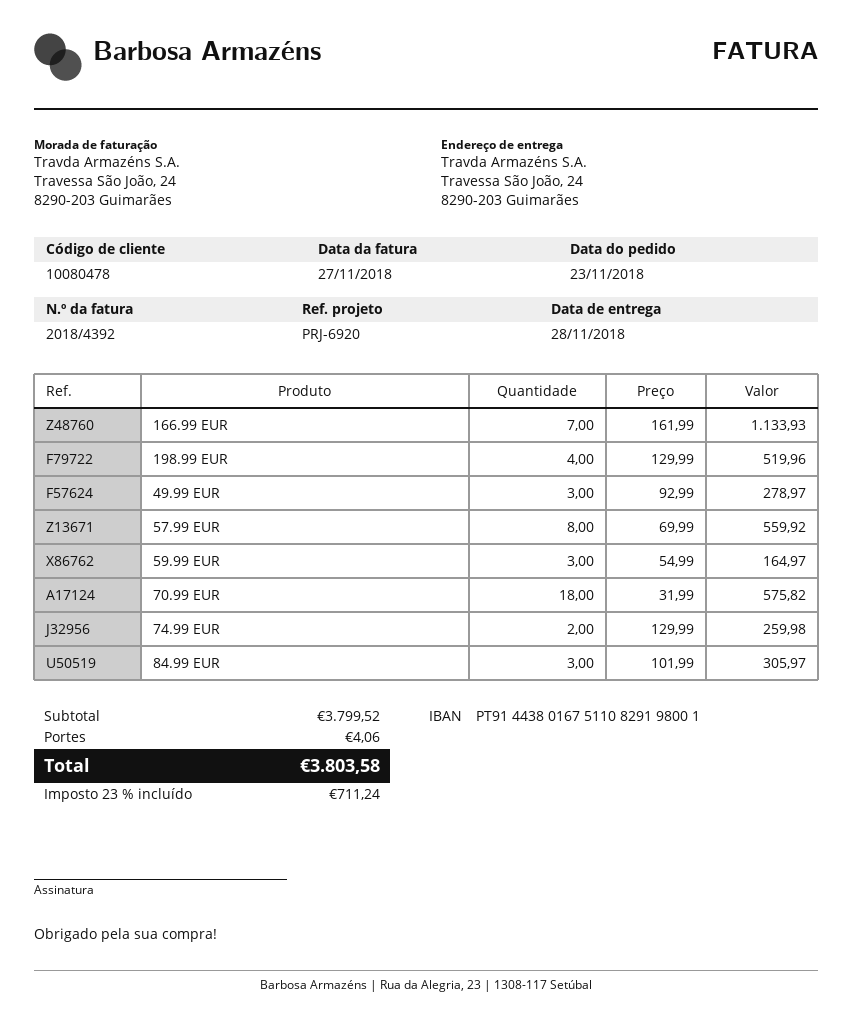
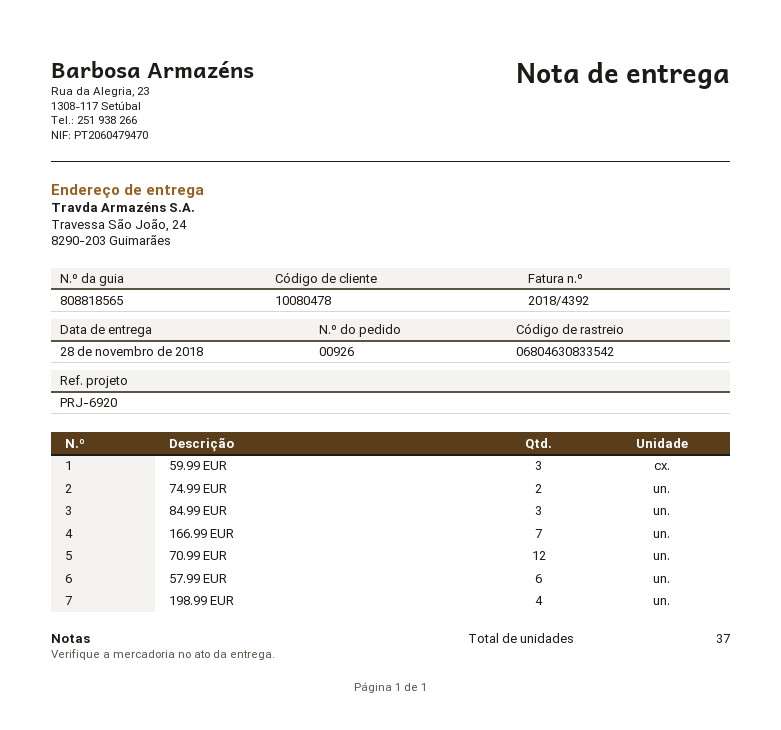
49.99 EUR: 3 -> none
57.99 EUR: 8 -> 6
70.99 EUR: 18 -> 12

